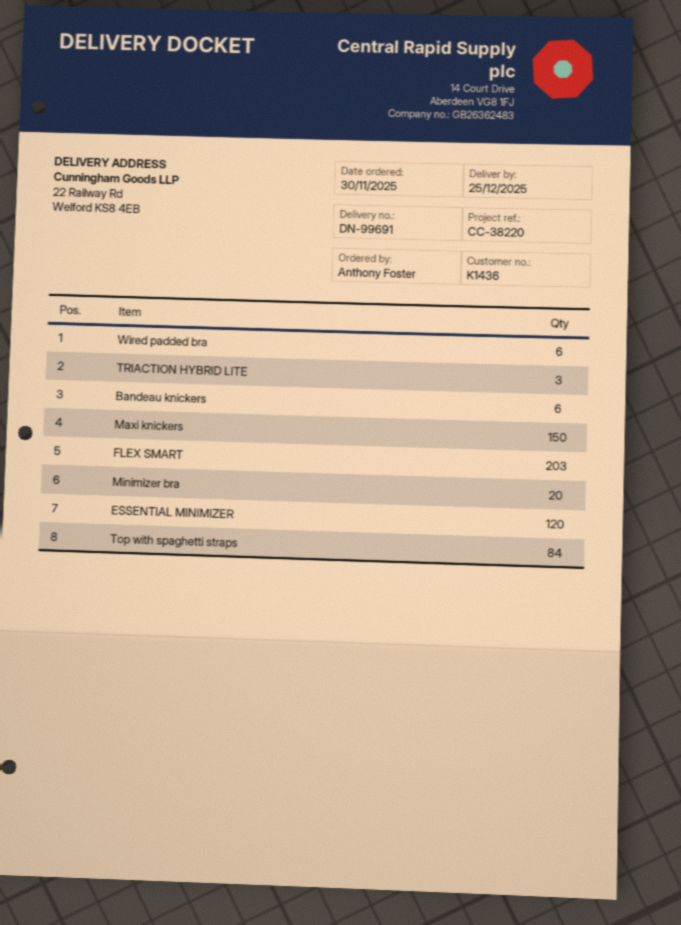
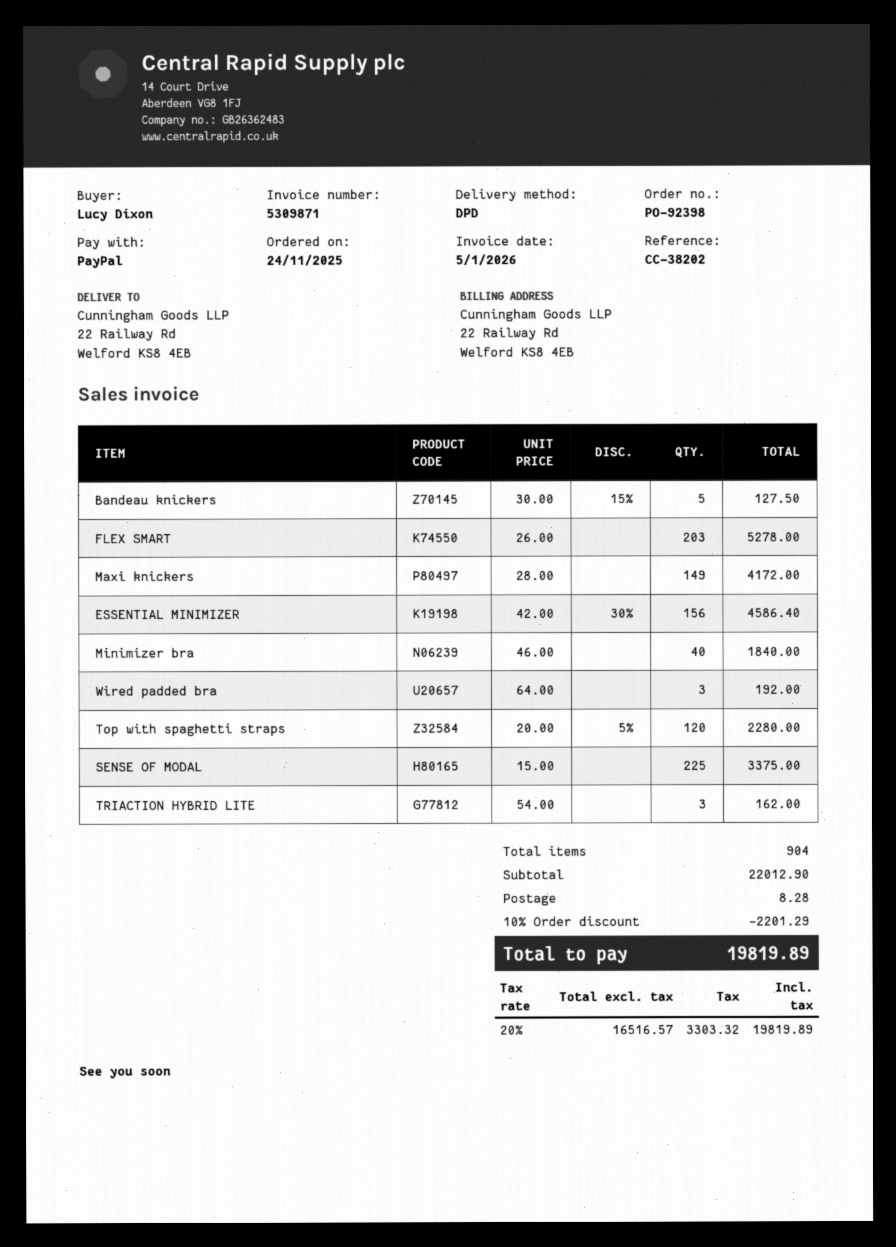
order date: 2025-11-30 -> 2025-11-24
reference: CC-38220 -> CC-38202
ordered by: Anthony Foster -> Lucy Dixon
Wired padded bra: 6 -> 3
Bandeau knickers: 6 -> 5
Maxi knickers: 150 -> 149
Minimizer bra: 20 -> 40
ESSENTIAL MINIMIZER: 120 -> 156
Top with spaghetti straps: 84 -> 120
SENSE OF MODAL: none -> 225

